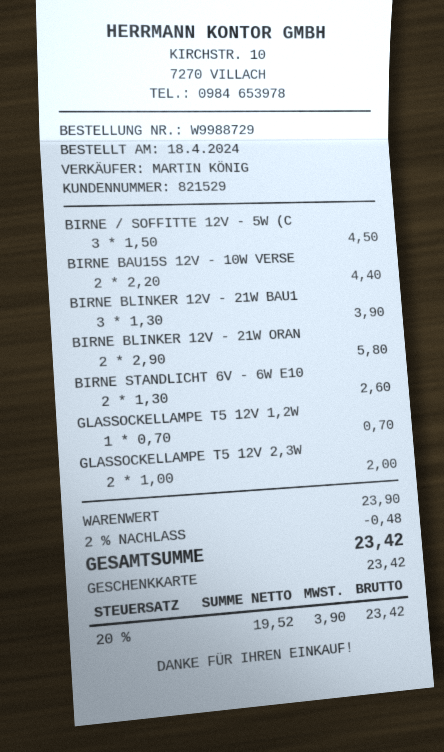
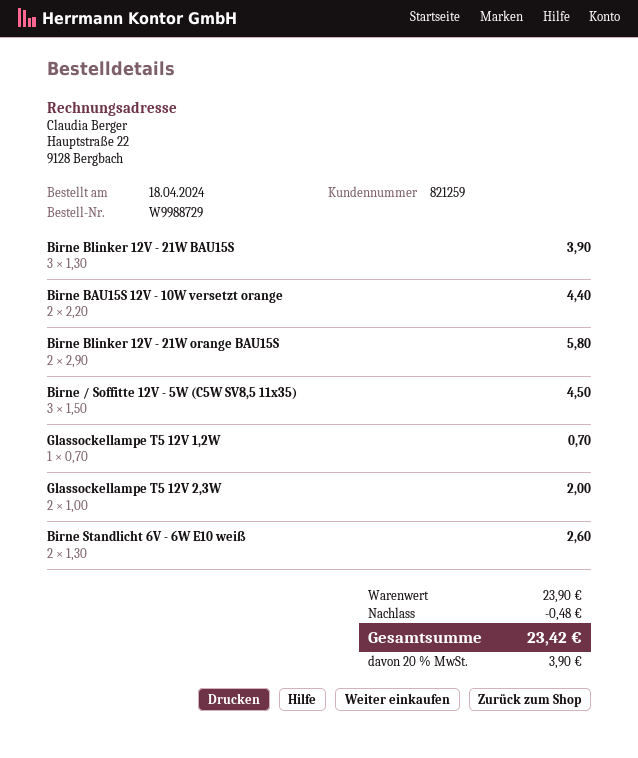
customer number: 821529 -> 821259

